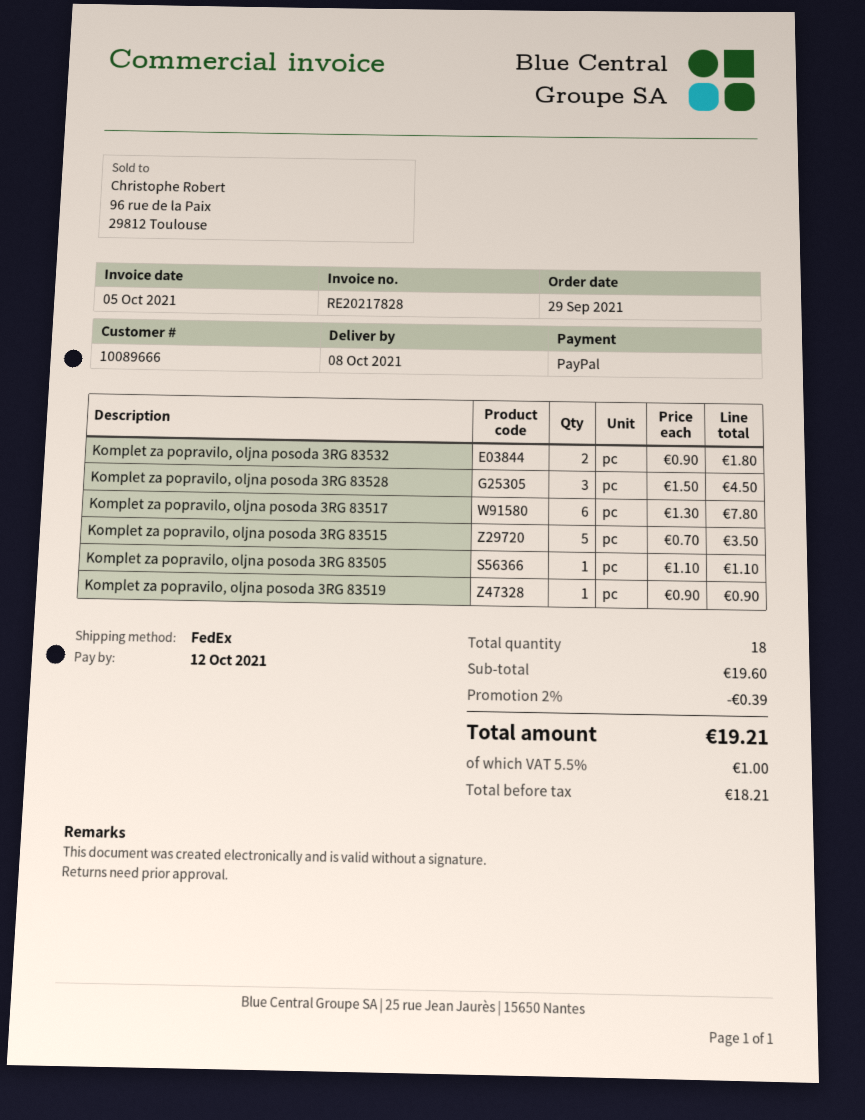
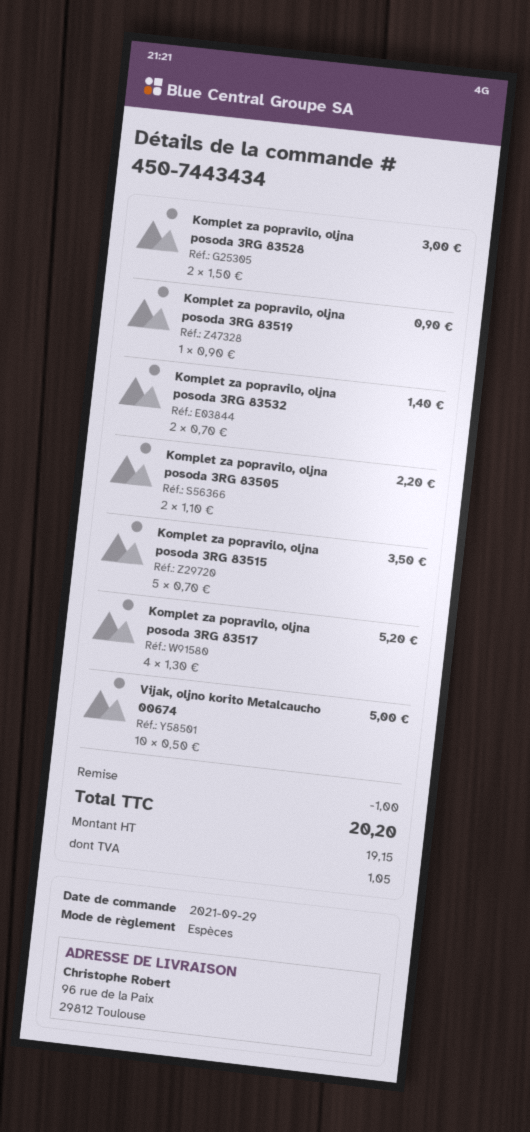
payment method: PayPal -> cash
Komplet za popravilo, oljna posoda 3RG 83532: 2 x 0.90 = 1.80 -> 2 x 0.70 = 1.40
Komplet za popravilo, oljna posoda 3RG 83528: 3 x 1.50 = 4.50 -> 2 x 1.50 = 3.00
Komplet za popravilo, oljna posoda 3RG 83517: 6 x 1.30 = 7.80 -> 4 x 1.30 = 5.20
Komplet za popravilo, oljna posoda 3RG 83505: 1 x 1.10 = 1.10 -> 2 x 1.10 = 2.20
Vijak, oljno korito Metalcaucho 00674: none -> 10 x 0.50 = 5.00
discount: 0.39 -> 1.00
net: 18.21 -> 19.15
tax: 1.00 -> 1.05
total: 19.21 -> 20.20

